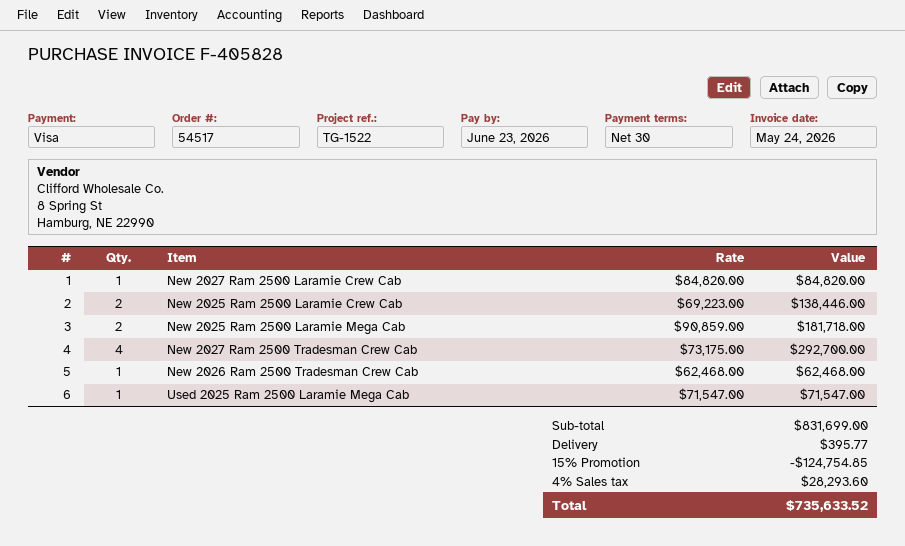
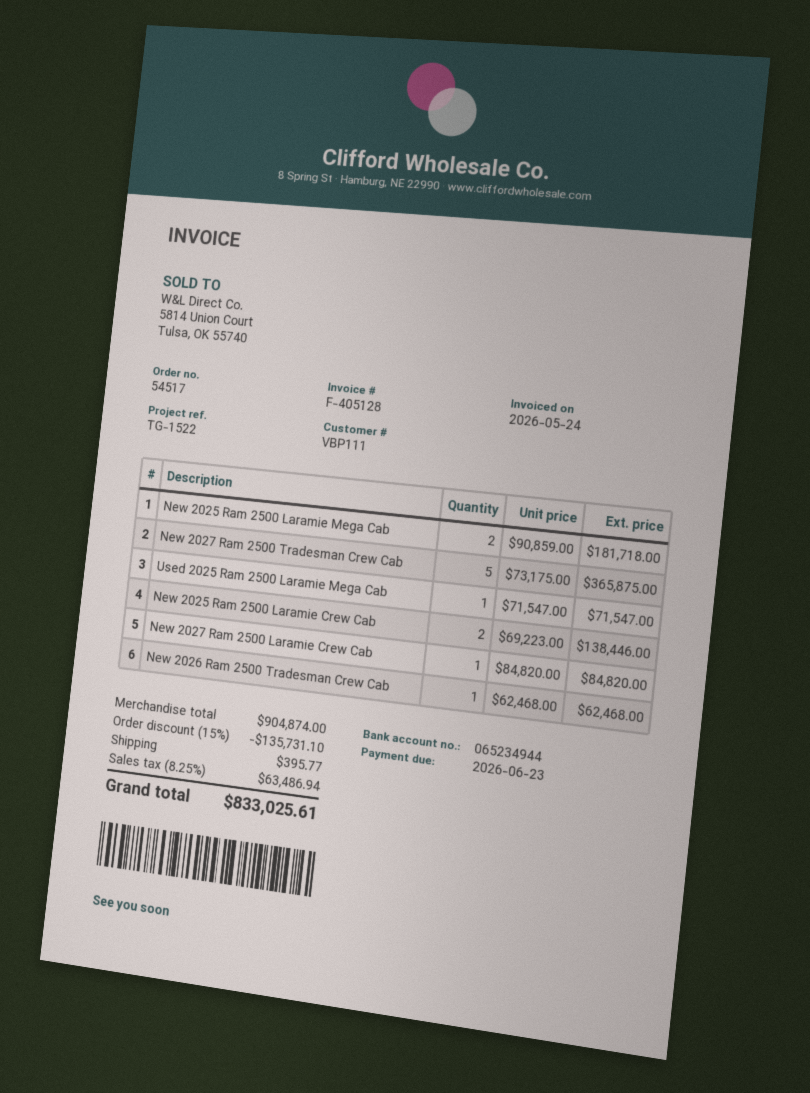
invoice number: F-405828 -> F-405128
New 2027 Ram 2500 Tradesman Crew Cab: 4 x 73175.00 = 292700.00 -> 5 x 73175.00 = 365875.00
subtotal: 831699.00 -> 904874.00
discount: 15% = 124754.85 -> 15% = 135731.10
tax: 4% = 28293.60 -> 8.25% = 63486.94
total: 735633.52 -> 833025.61

